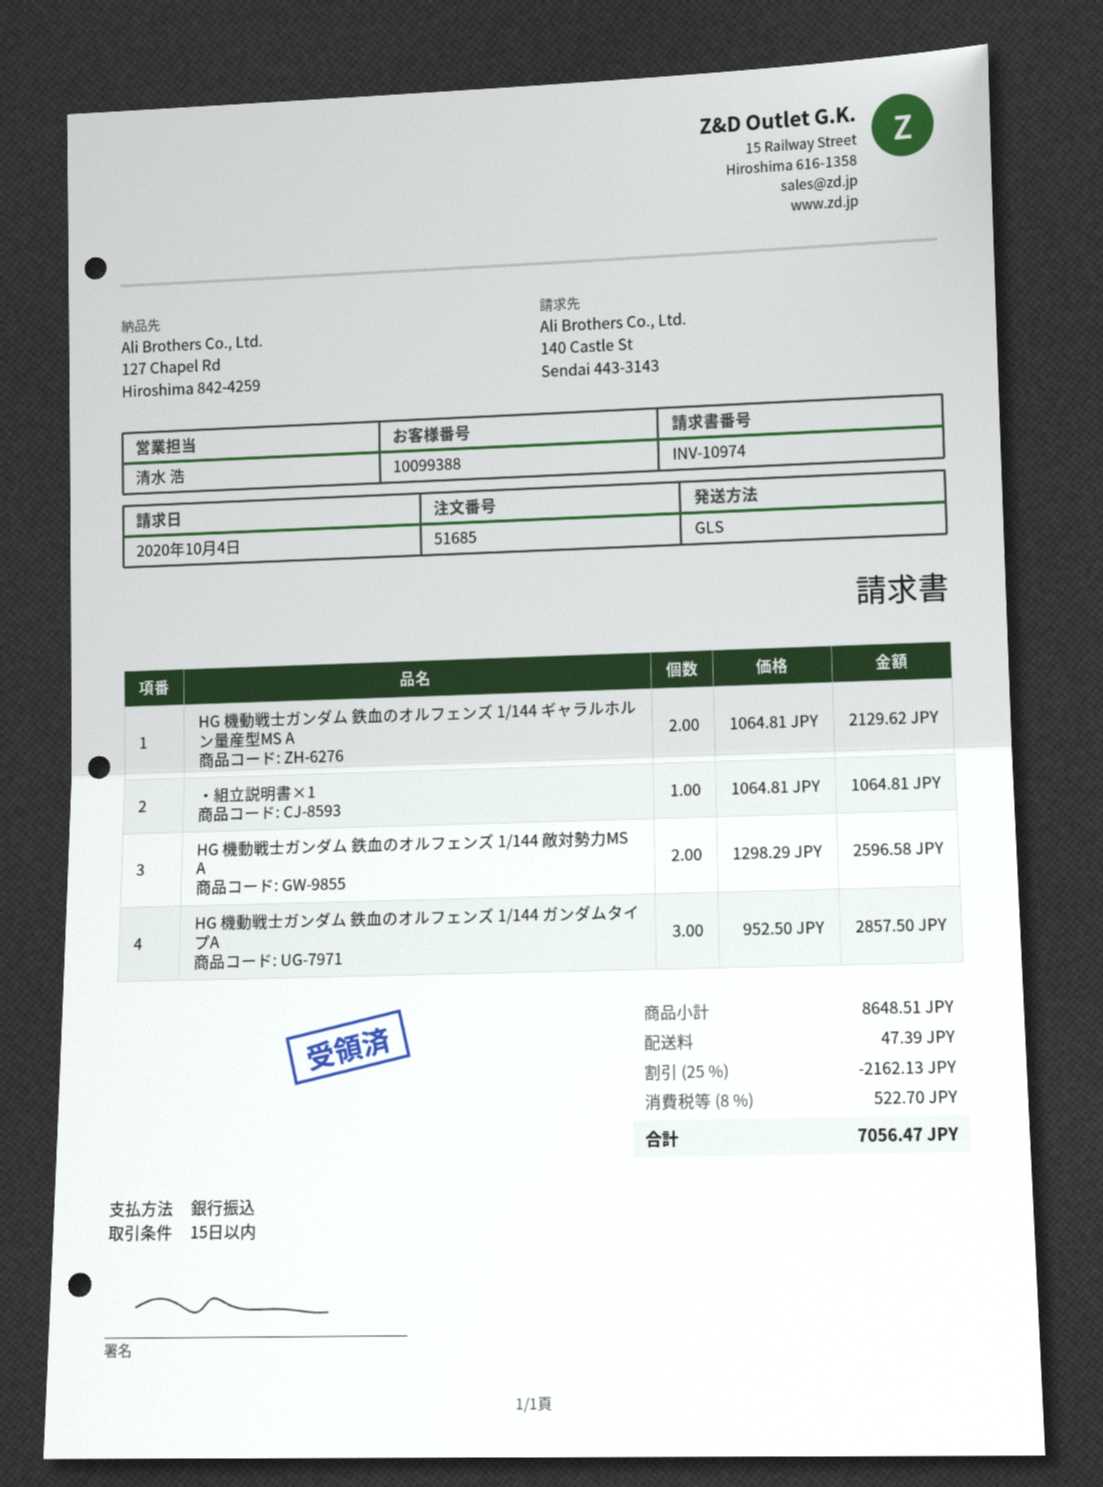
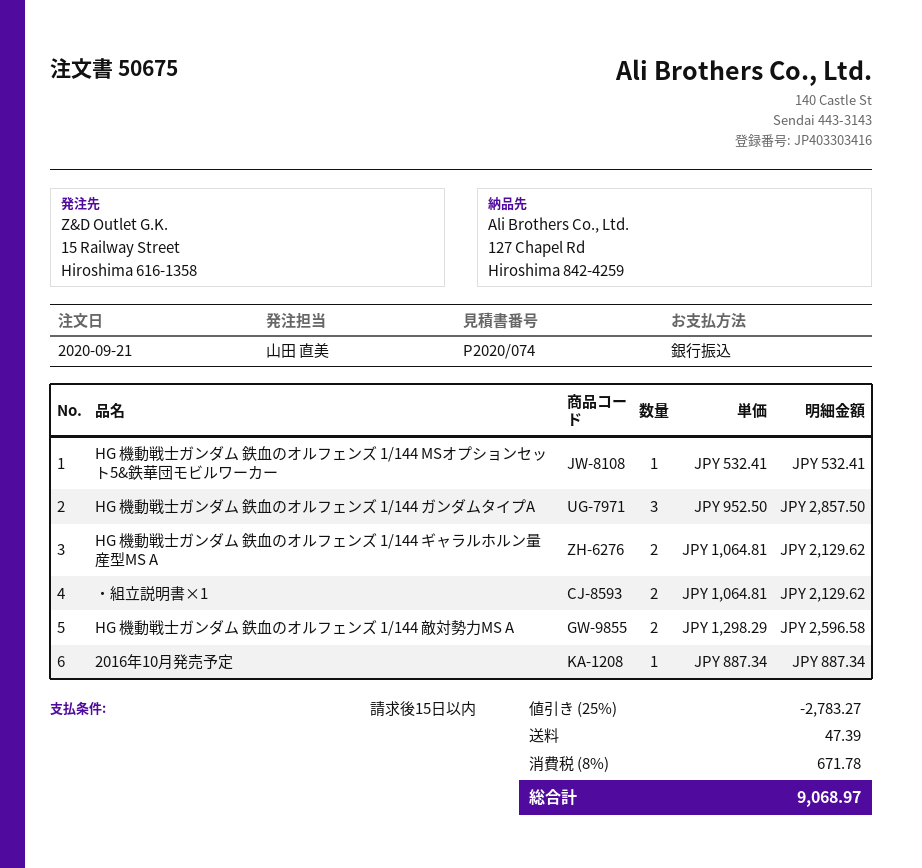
order number: 51685 -> 50675
・組立説明書×1: 1 x 1064.81 = 1064.81 -> 2 x 1064.81 = 2129.62
HG 機動戦士ガンダム 鉄血のオルフェンズ 1/144 MSオプションセット5&鉄華団モビルワーカー: none -> 1 x 532.41 = 532.41
2016年10月発売予定: none -> 1 x 887.34 = 887.34
discount: 25% = 2162.13 -> 25% = 2783.27
tax: 8% = 522.70 -> 8% = 671.78
total: 7056.47 -> 9068.97

